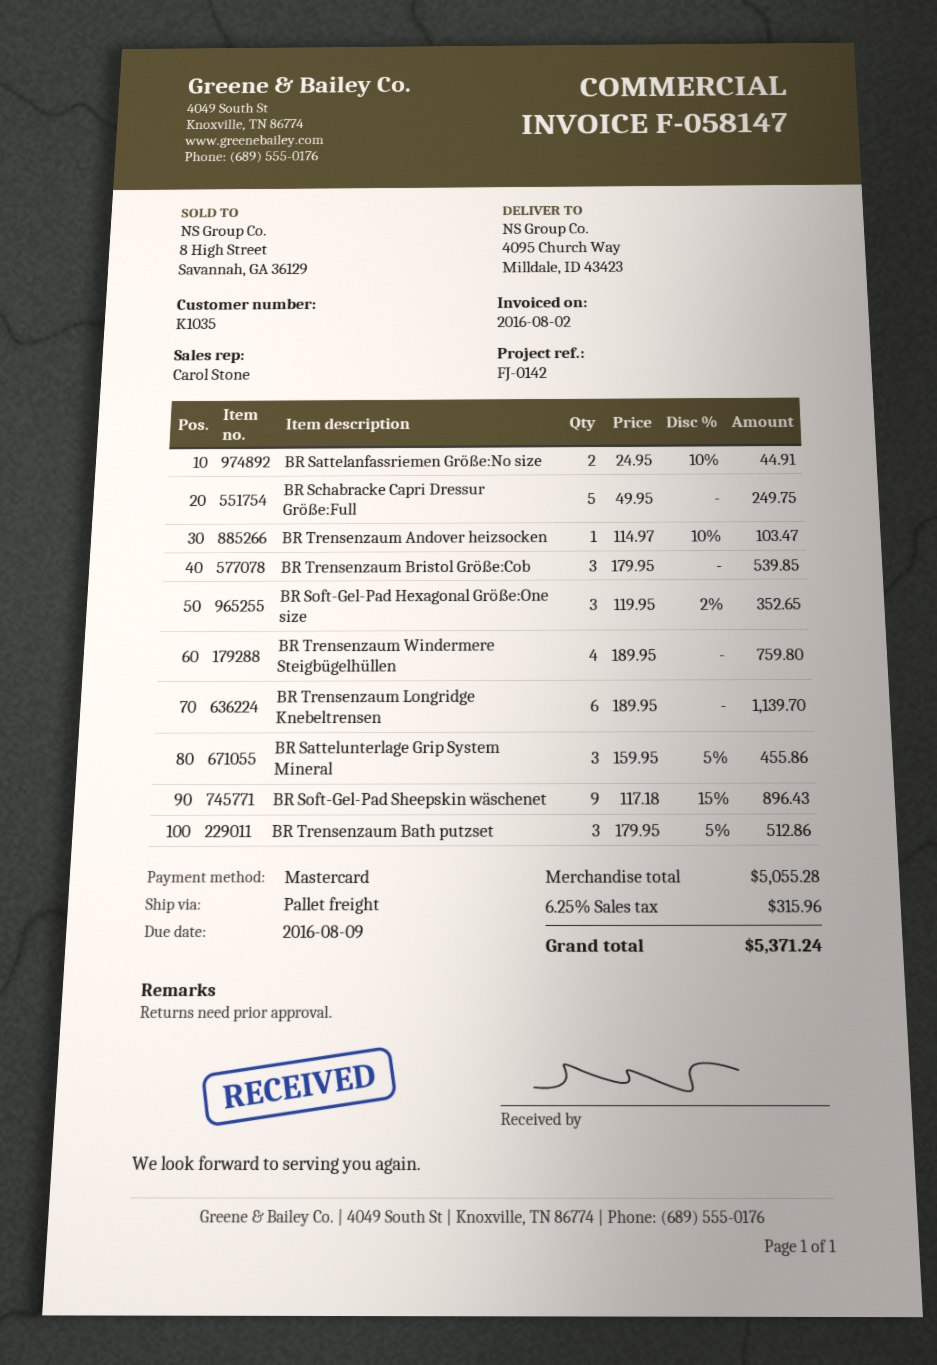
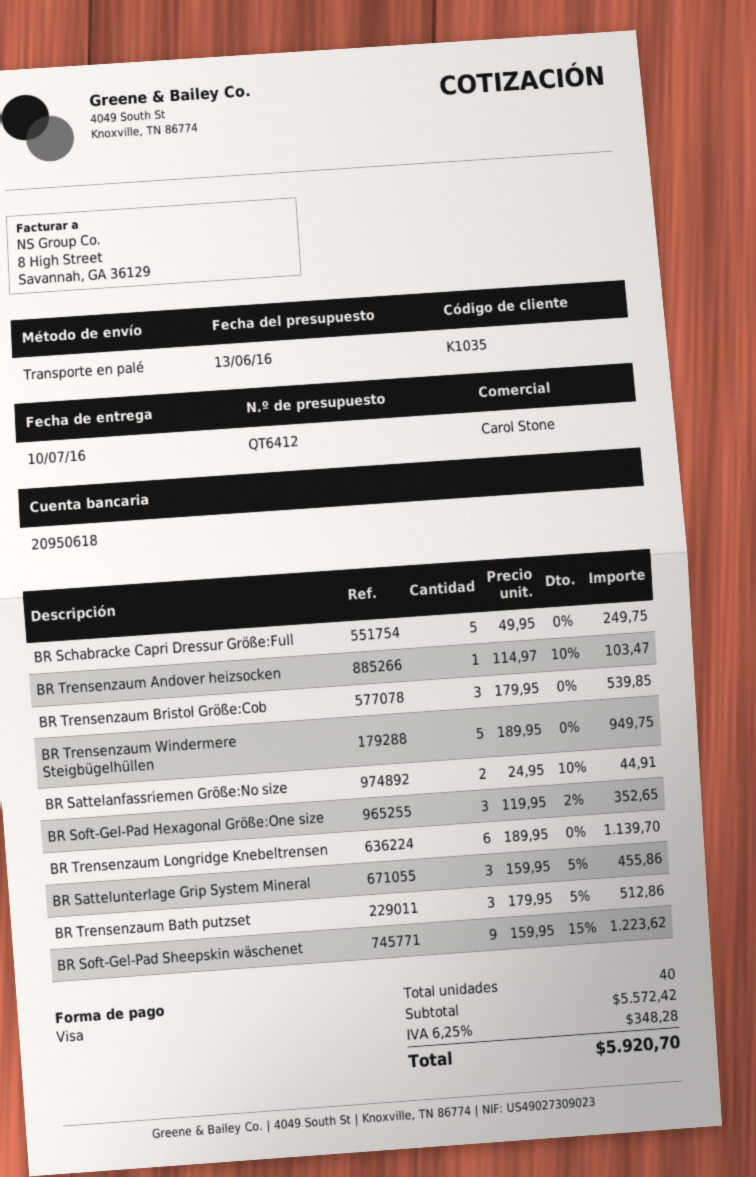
payment method: Mastercard -> Visa
BR Trensenzaum Windermere Steigbügelhüllen: 4 x 189.95 = 759.80 -> 5 x 189.95 = 949.75
BR Soft-Gel-Pad Sheepskin wäschenet: 9 x 117.18 - 15% = 896.43 -> 9 x 159.95 - 15% = 1223.62
subtotal: 5055.28 -> 5572.42
tax: 6.25% = 315.96 -> 6.25% = 348.28
total: 5371.24 -> 5920.70

